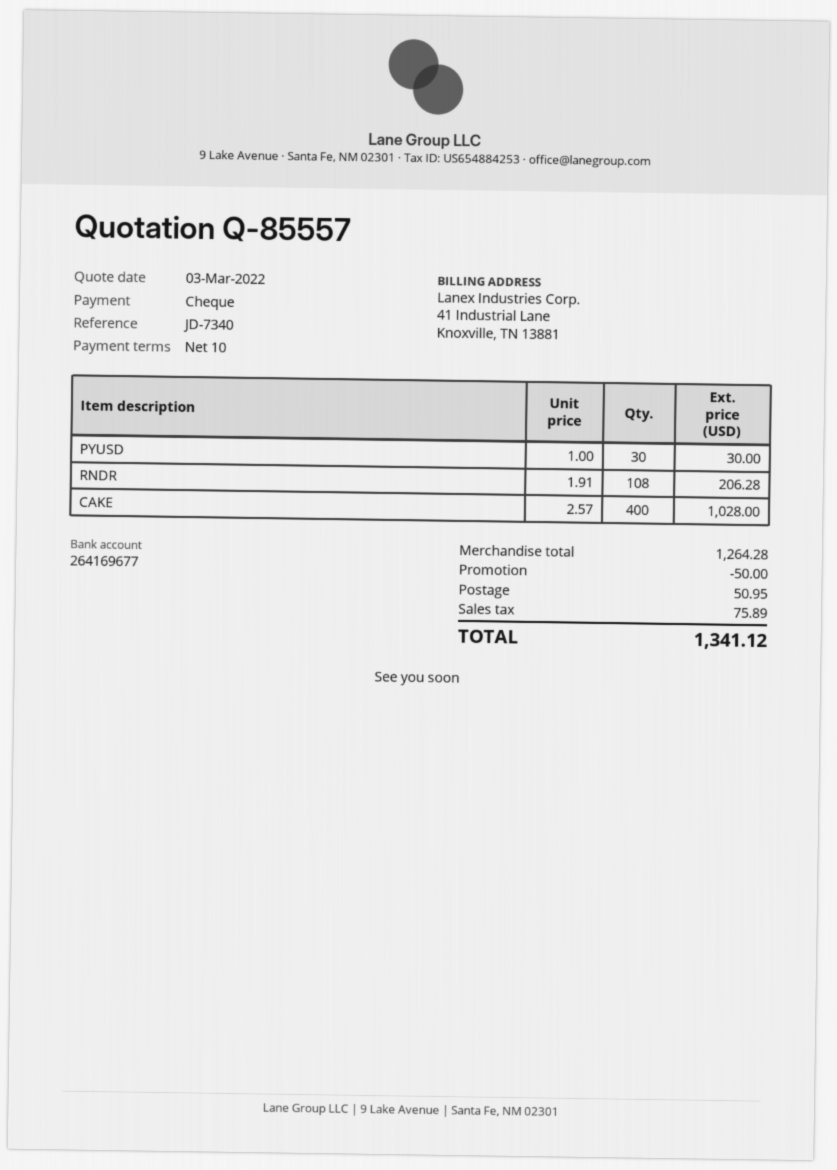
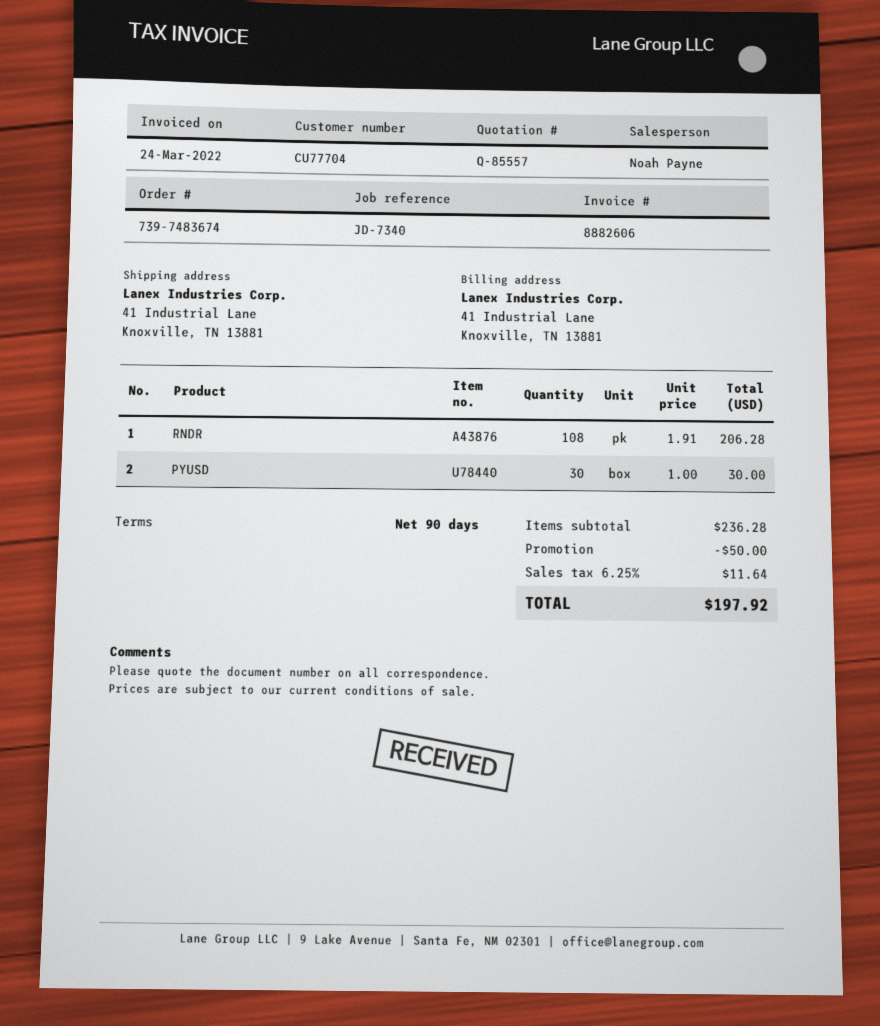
payment terms: 10 days -> 90 days
CAKE: 400 x 2.57 = 1028.00 -> none
subtotal: 1264.28 -> 236.28
shipping: 50.95 -> none
tax: 75.89 -> 11.64
total: 1341.12 -> 197.92

